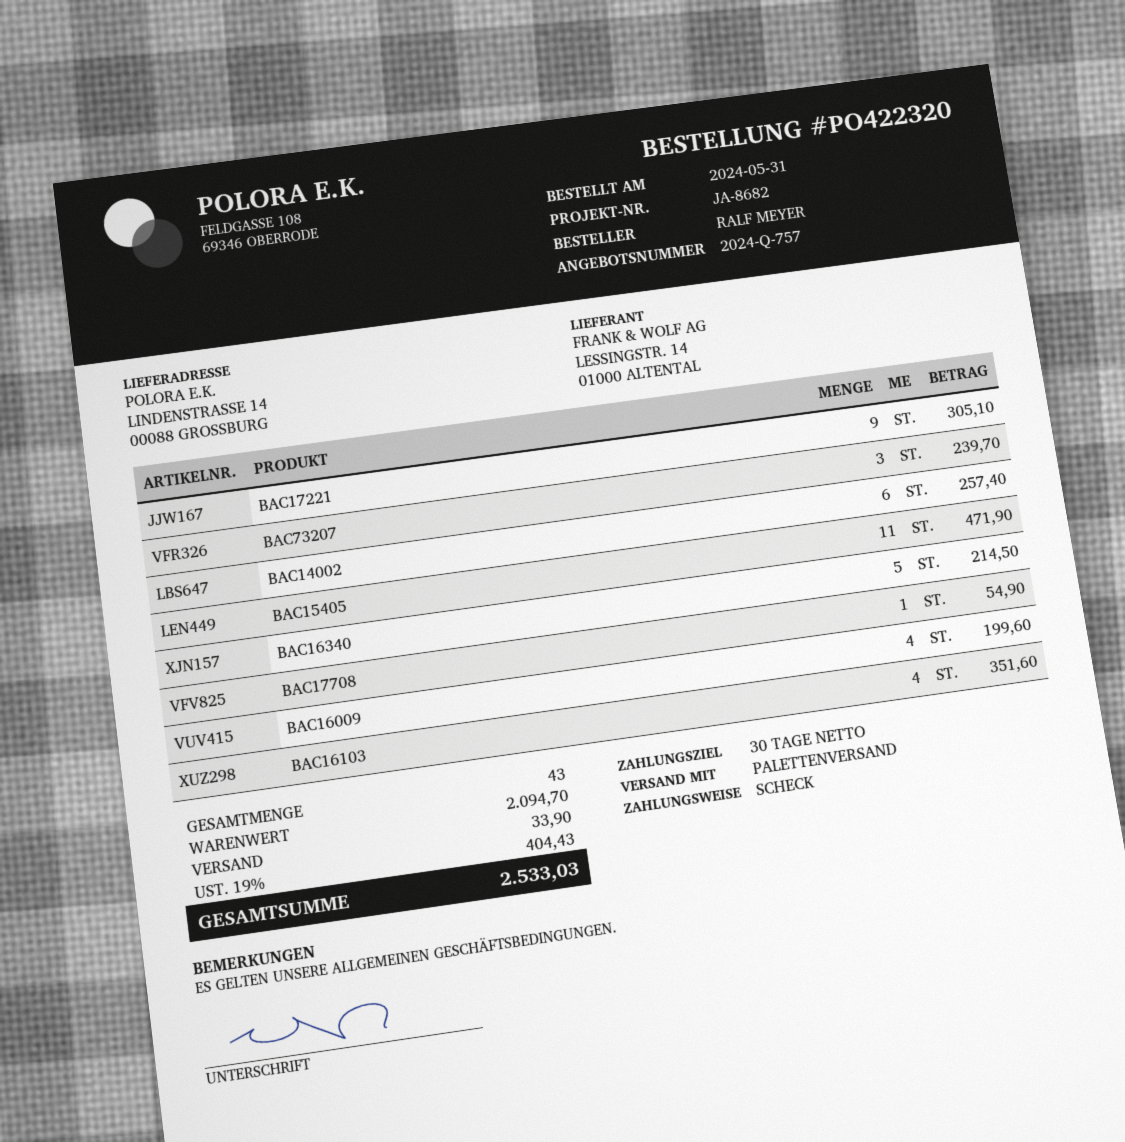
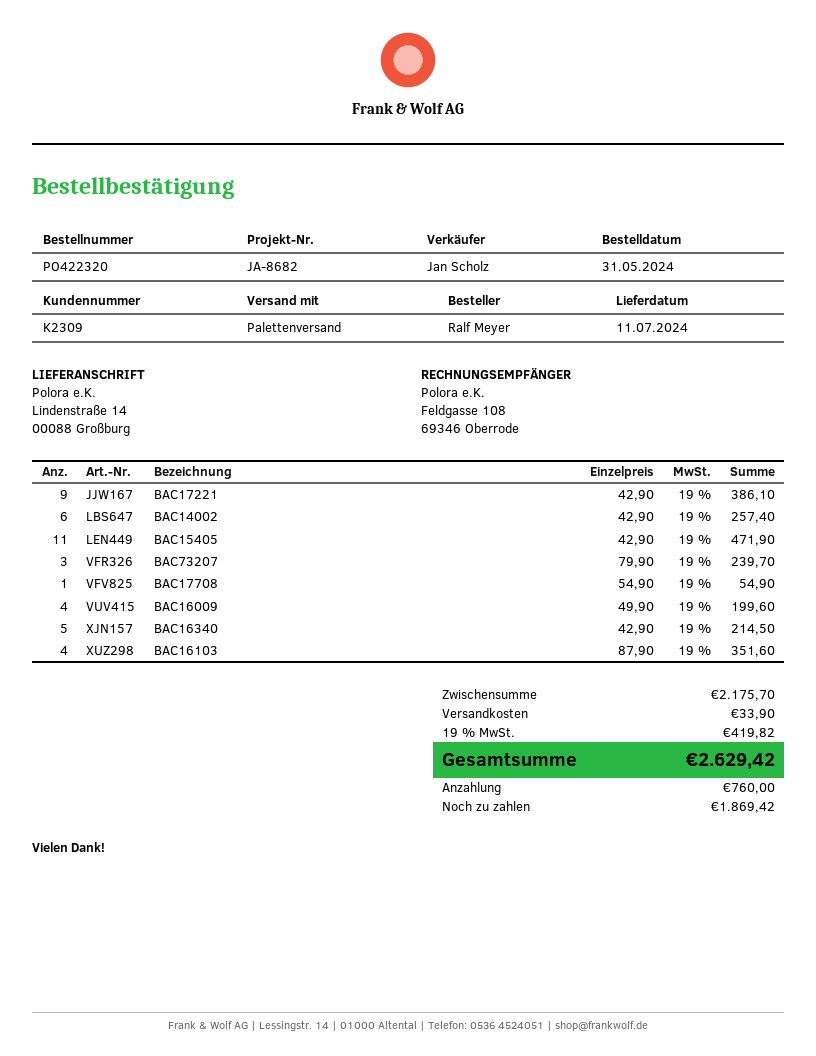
BAC17221: 9 for 305.10 -> 9 for 386.10
subtotal: 2094.70 -> 2175.70
tax: 19% = 404.43 -> 19% = 419.82
total: 2533.03 -> 2629.42

